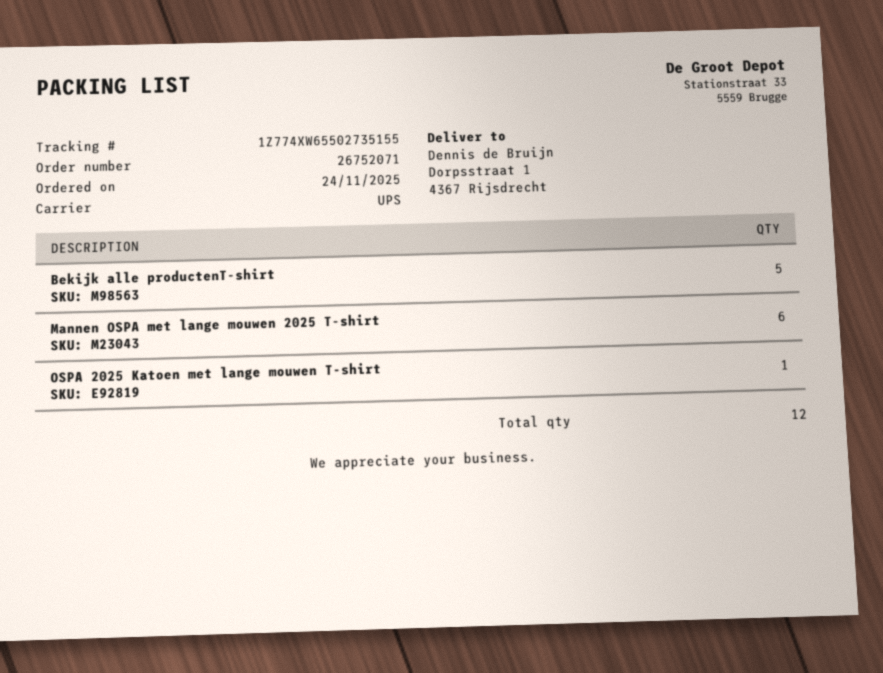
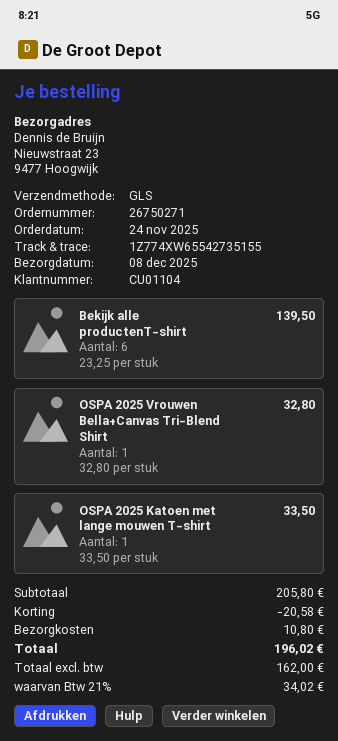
order number: 26752071 -> 26750271
shipping method: UPS -> GLS
tracking number: 1Z774XW65502735155 -> 1Z774XW65542735155
ship to: Dorpsstraat 1, 4367 Rijsdrecht -> Nieuwstraat 23, 9477 Hoogwijk
Bekijk alle productenT-shirt: 5 -> 6
Mannen OSPA met lange mouwen 2025 T-shirt: 6 -> none
OSPA 2025 Vrouwen Bella+Canvas Tri-Blend Shirt: none -> 1

